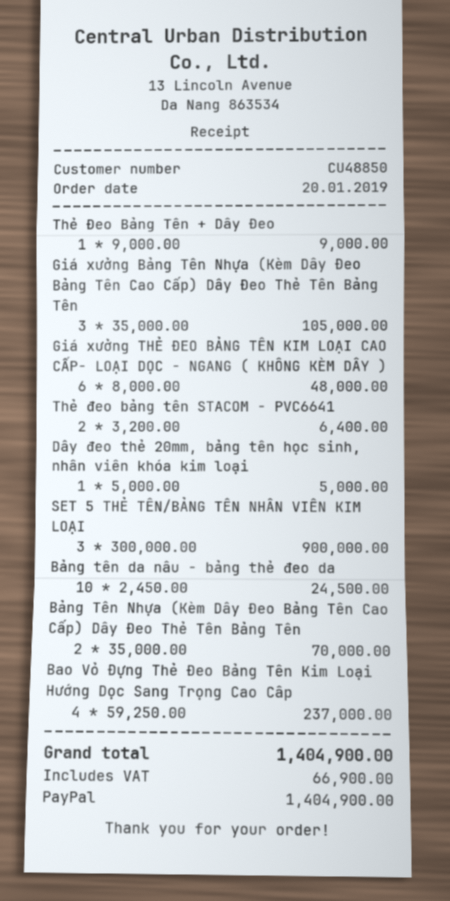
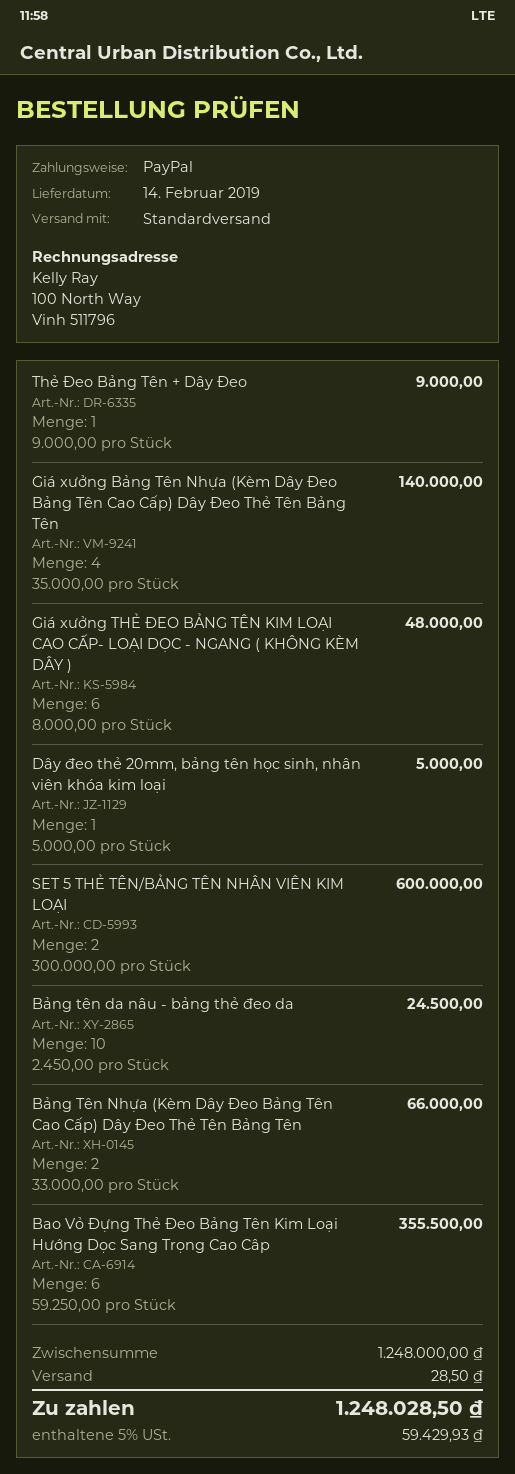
Giá xưởng Bảng Tên Nhựa (Kèm Dây Đeo Bảng Tên Cao Cấp) Dây Đeo Thẻ Tên Bảng Tên: 3 x 35000.00 = 105000.00 -> 4 x 35000.00 = 140000.00
Thẻ đeo bảng tên STACOM - PVC6641: 2 x 3200.00 = 6400.00 -> none
SET 5 THẺ TÊN/BẢNG TÊN NHÂN VIÊN KIM LOẠI: 3 x 300000.00 = 900000.00 -> 2 x 300000.00 = 600000.00
Bảng Tên Nhựa (Kèm Dây Đeo Bảng Tên Cao Cấp) Dây Đeo Thẻ Tên Bảng Tên: 2 x 35000.00 = 70000.00 -> 2 x 33000.00 = 66000.00
Bao Vỏ Đựng Thẻ Đeo Bảng Tên Kim Loại Hướng Dọc Sang Trọng Cao Câp: 4 x 59250.00 = 237000.00 -> 6 x 59250.00 = 355500.00
shipping: none -> 28.50
tax: 66900.00 -> 59429.93
total: 1404900.00 -> 1248028.50

